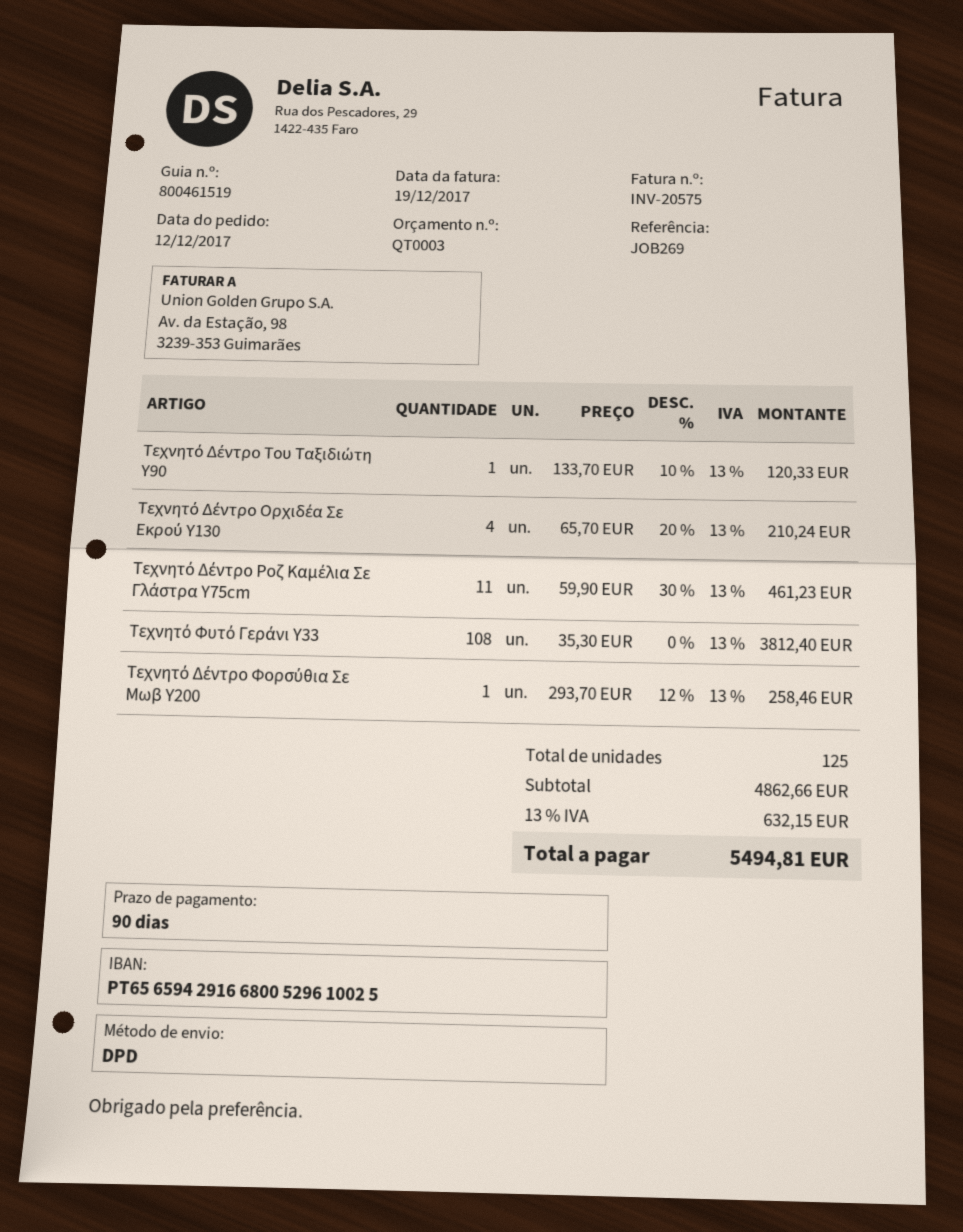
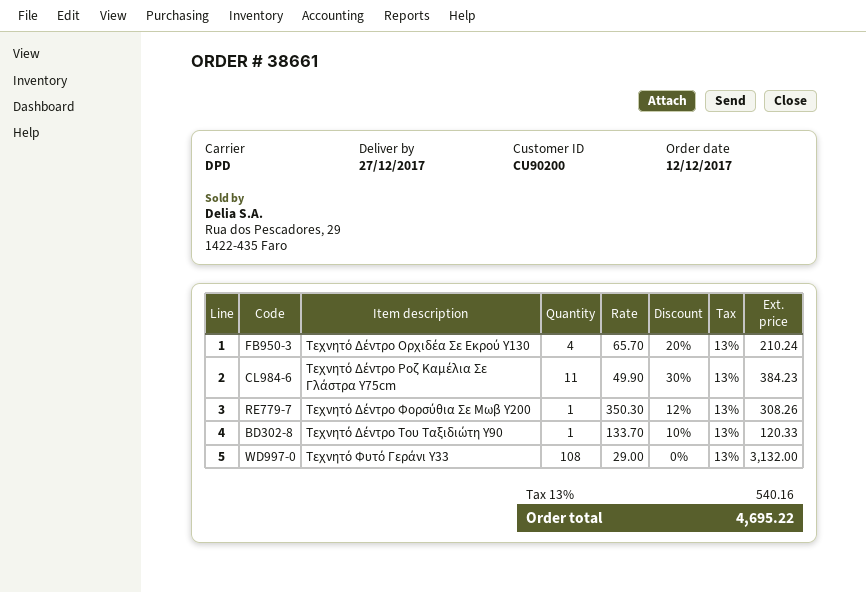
Τεχνητό Δέντρο Ροζ Καμέλια Σε Γλάστρα Y75cm: 11 x 59.90 - 30% = 461.23 -> 11 x 49.90 - 30% = 384.23
Τεχνητό Φυτό Γεράνι Υ33: 108 x 35.30 = 3812.40 -> 108 x 29.00 = 3132.00
Τεχνητό Δέντρο Φορσύθια Σε Μωβ Υ200: 1 x 293.70 - 12% = 258.46 -> 1 x 350.30 - 12% = 308.26
tax: 13% = 632.15 -> 13% = 540.16
total: 5494.81 -> 4695.22

